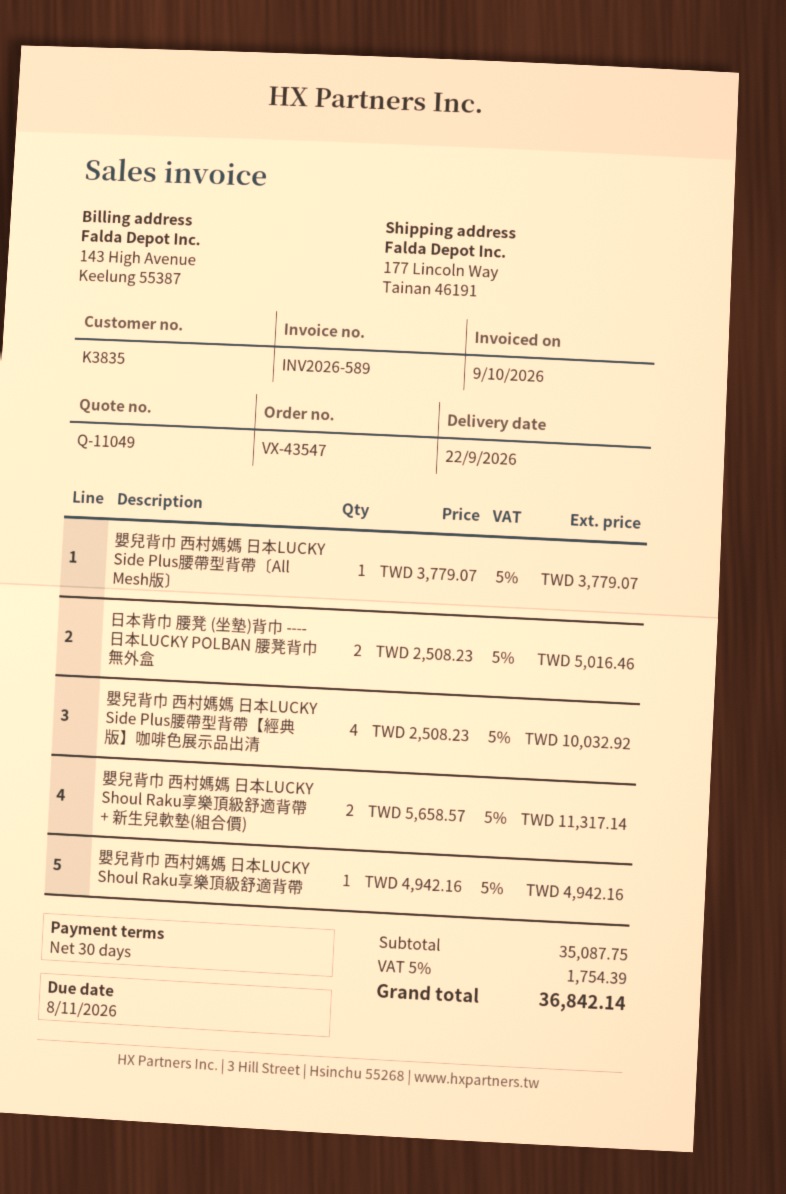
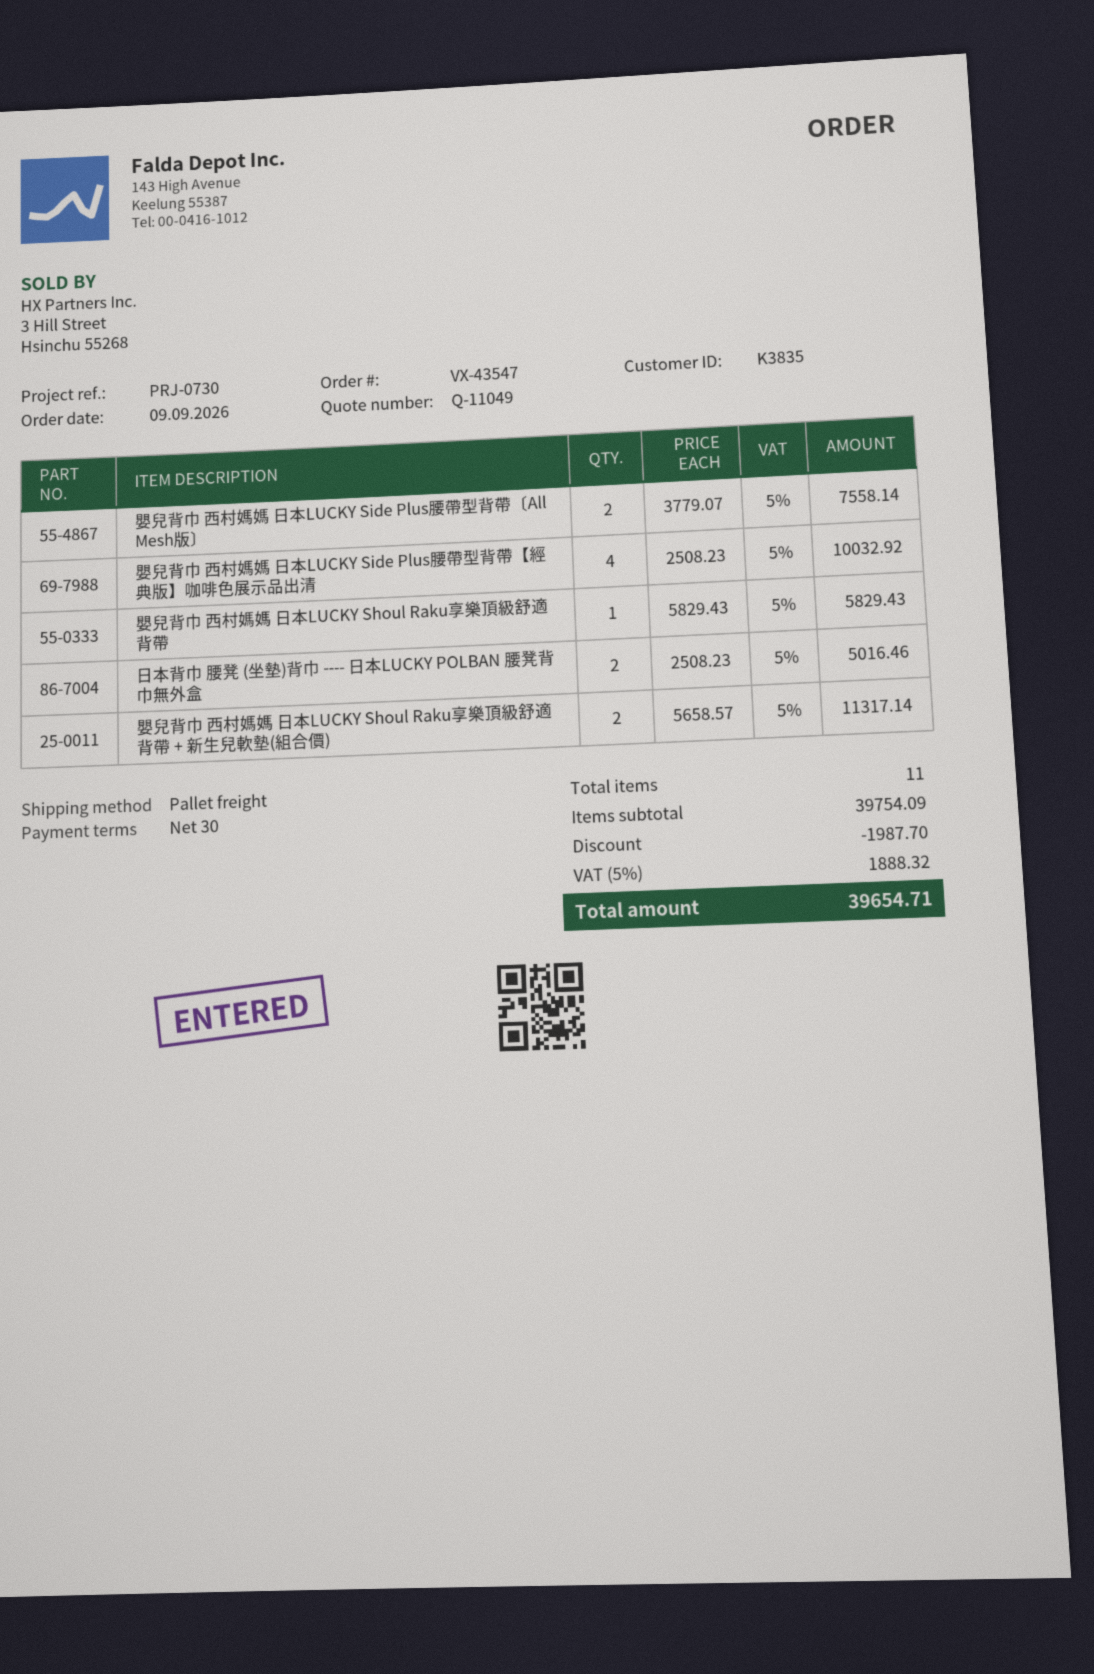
嬰兒背巾 西村媽媽 日本LUCKY Side Plus腰帶型背帶〔All Mesh版〕: 1 x 3779.07 = 3779.07 -> 2 x 3779.07 = 7558.14
嬰兒背巾 西村媽媽 日本LUCKY Shoul Raku享樂頂級舒適背帶: 1 x 4942.16 = 4942.16 -> 1 x 5829.43 = 5829.43
subtotal: 35087.75 -> 39754.09
discount: none -> 1987.70
tax: 5% = 1754.39 -> 5% = 1888.32
total: 36842.14 -> 39654.71

